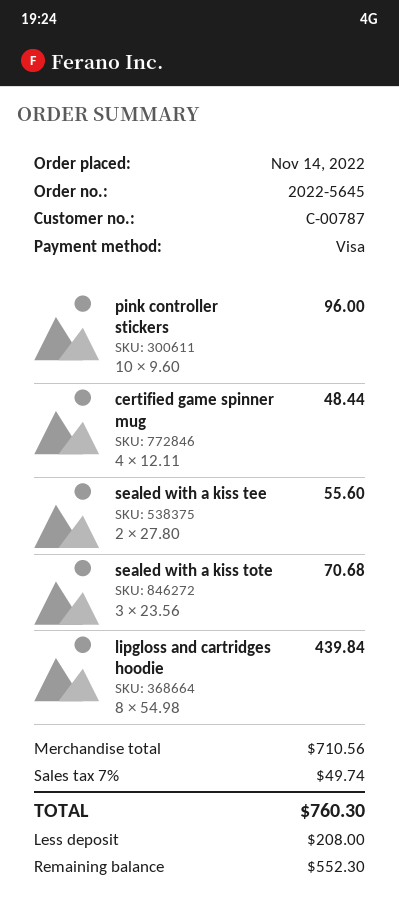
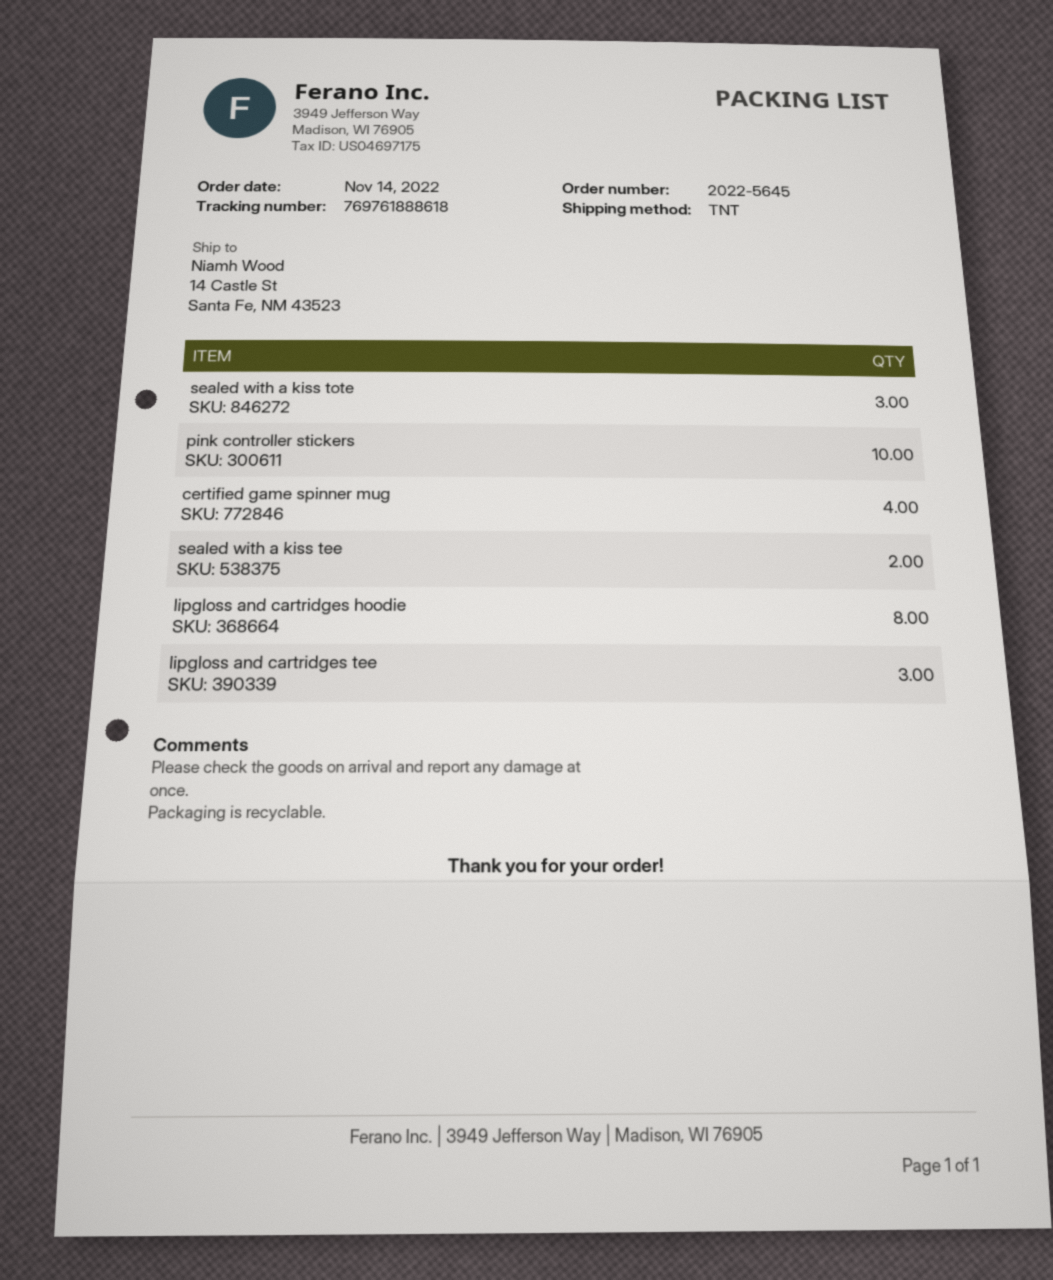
lipgloss and cartridges tee: none -> 3

